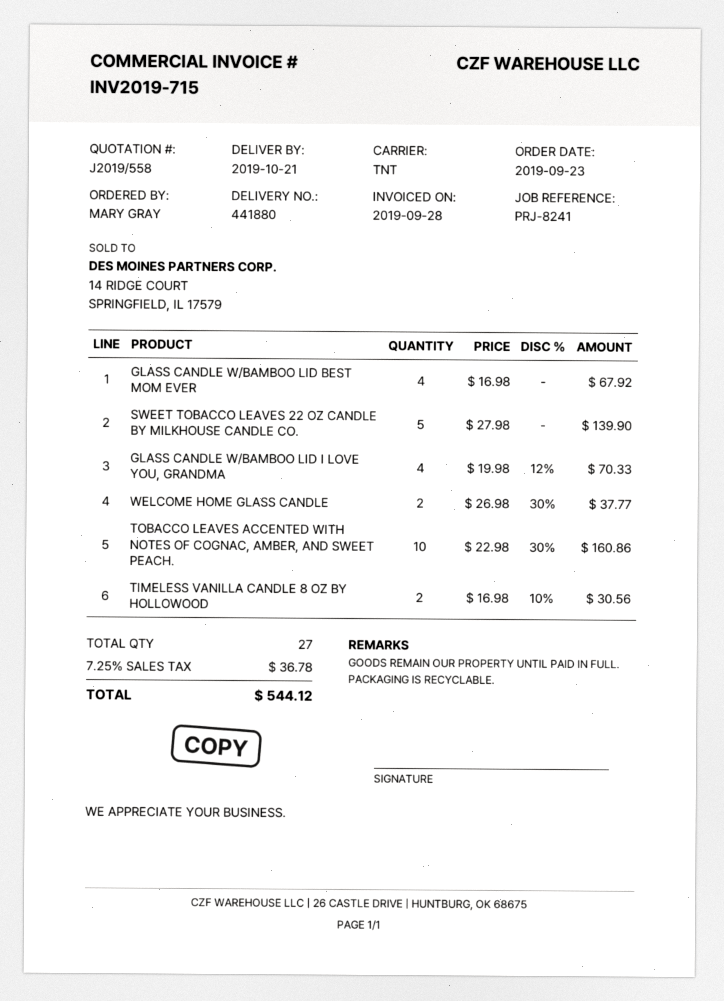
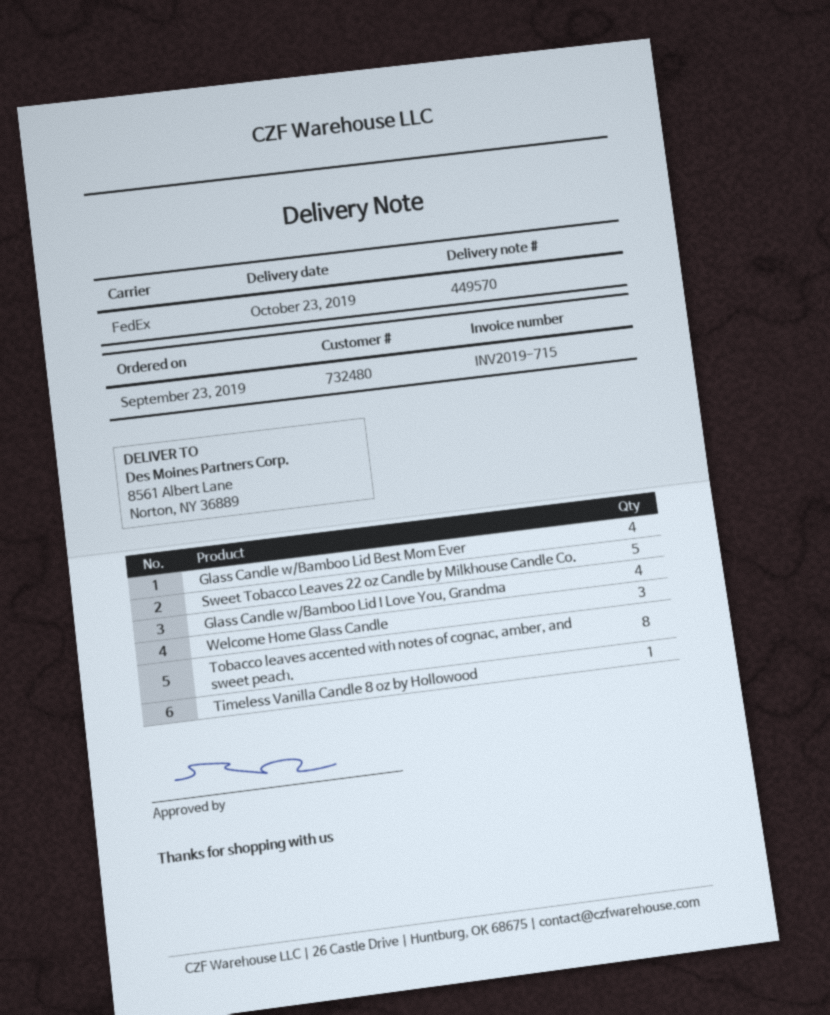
delivery note number: 441880 -> 449570
delivery date: 2019-10-21 -> 2019-10-23
shipping method: TNT -> FedEx
WELCOME HOME GLASS CANDLE: 2 -> 3
TOBACCO LEAVES ACCENTED WITH NOTES OF COGNAC, AMBER, AND SWEET PEACH.: 10 -> 8
TIMELESS VANILLA CANDLE 8 OZ BY HOLLOWOOD: 2 -> 1

